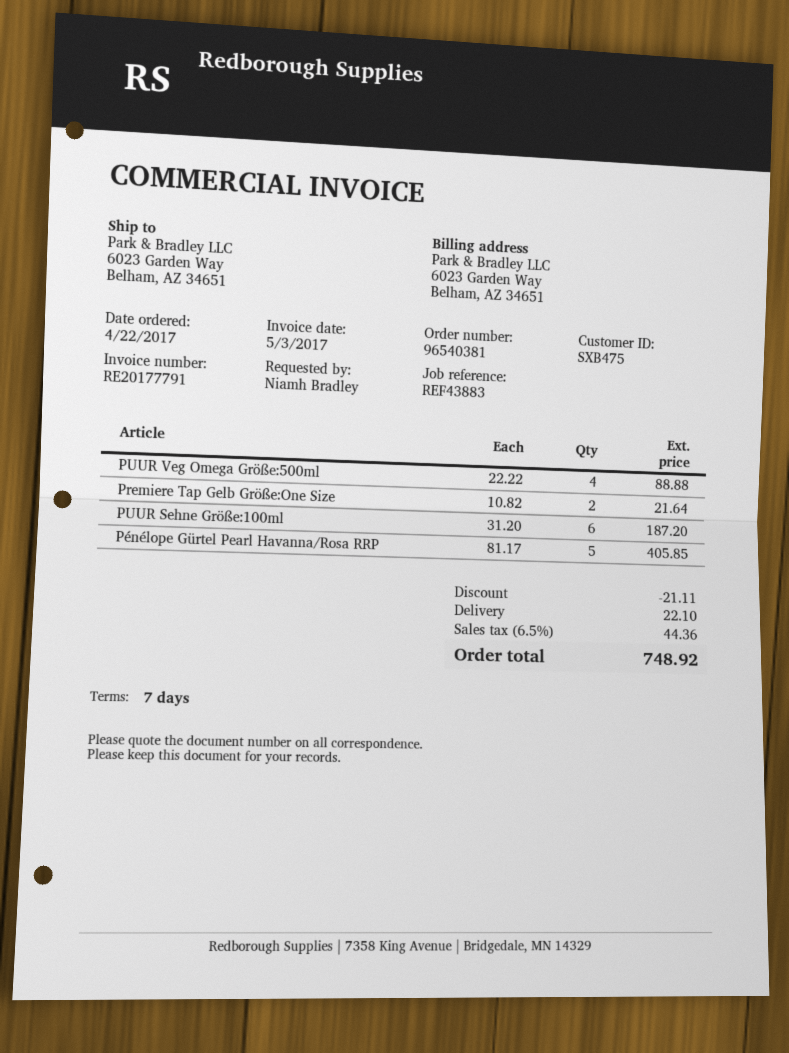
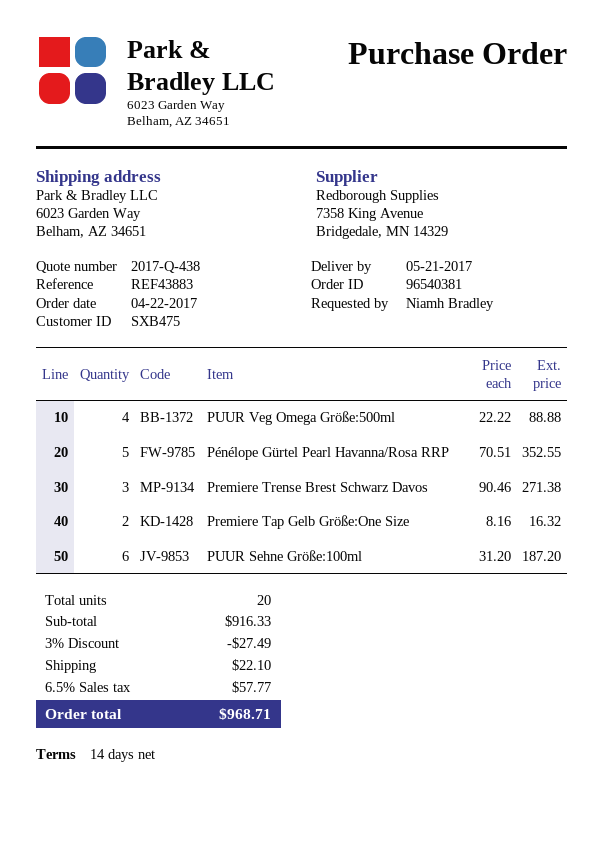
payment terms: 7 days -> 14 days
Premiere Tap Gelb Größe:One Size: 2 x 10.82 = 21.64 -> 2 x 8.16 = 16.32
Pénélope Gürtel Pearl Havanna/Rosa RRP: 5 x 81.17 = 405.85 -> 5 x 70.51 = 352.55
Premiere Trense Brest Schwarz Davos: none -> 3 x 90.46 = 271.38
discount: 21.11 -> 27.49
tax: 6.5% = 44.36 -> 6.5% = 57.77
total: 748.92 -> 968.71

